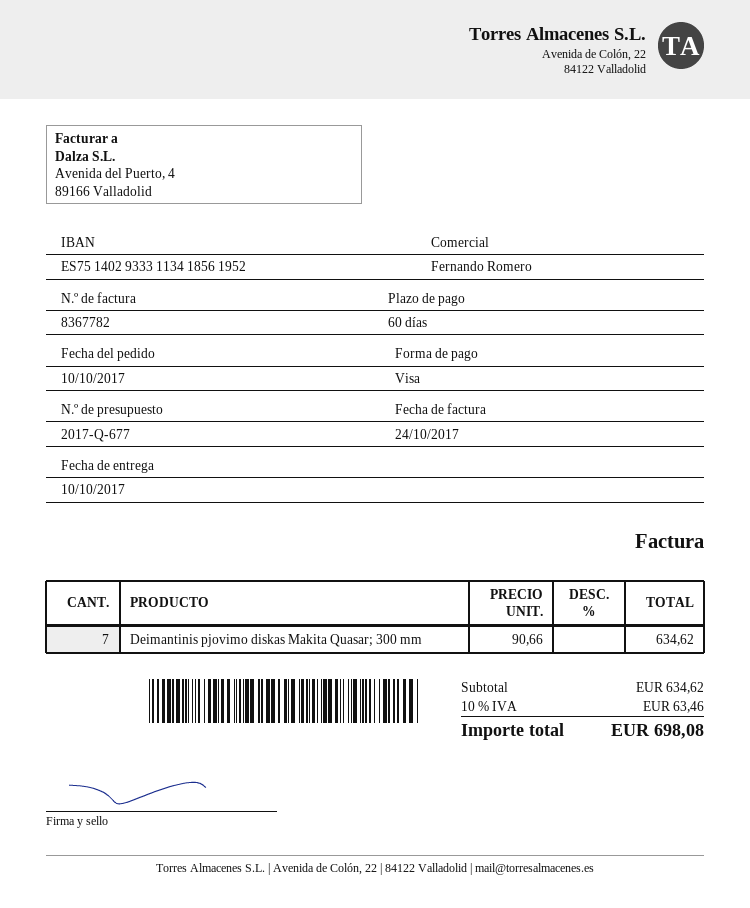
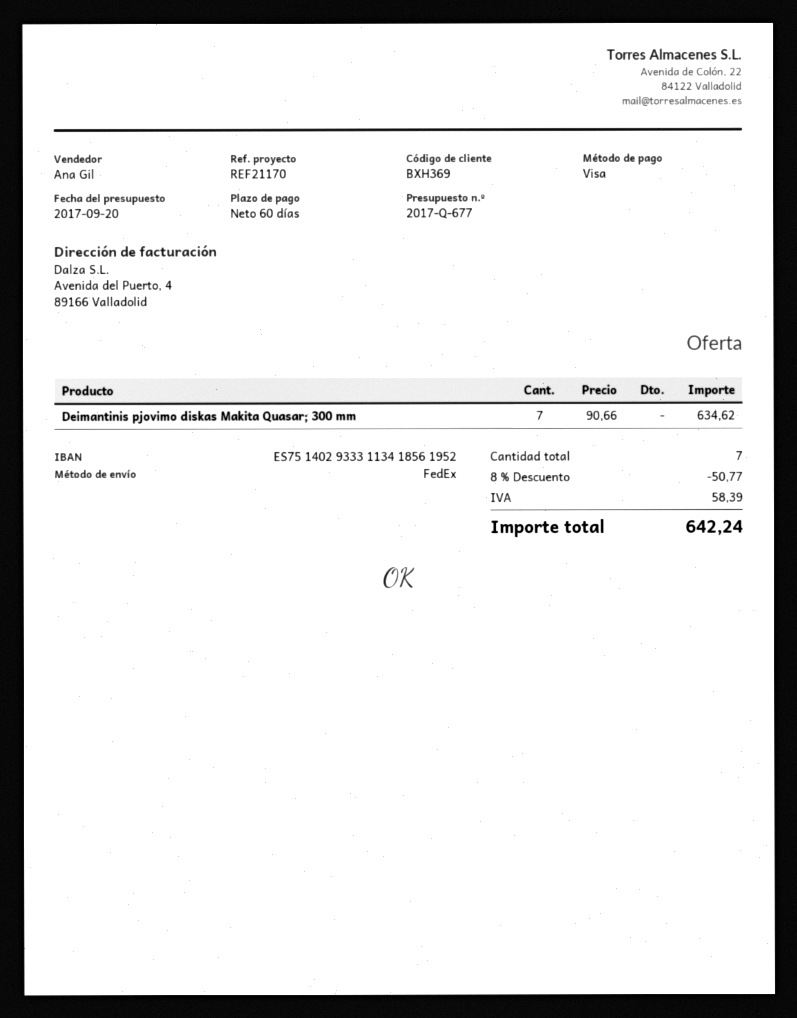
sales rep: Fernando Romero -> Ana Gil
discount: none -> 8% = 50.77
tax: 63.46 -> 58.39
total: 698.08 -> 642.24

